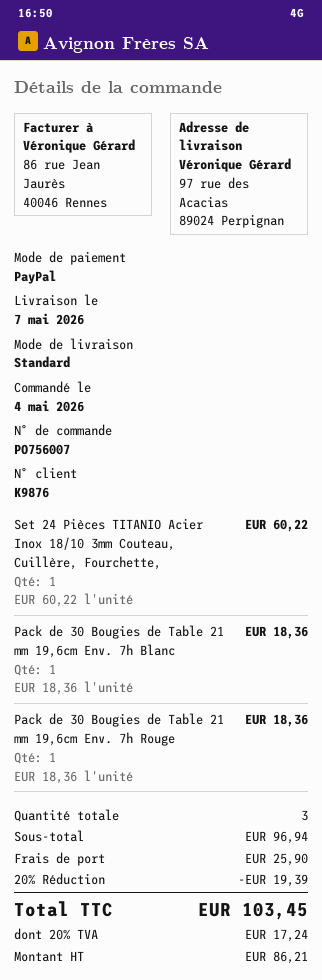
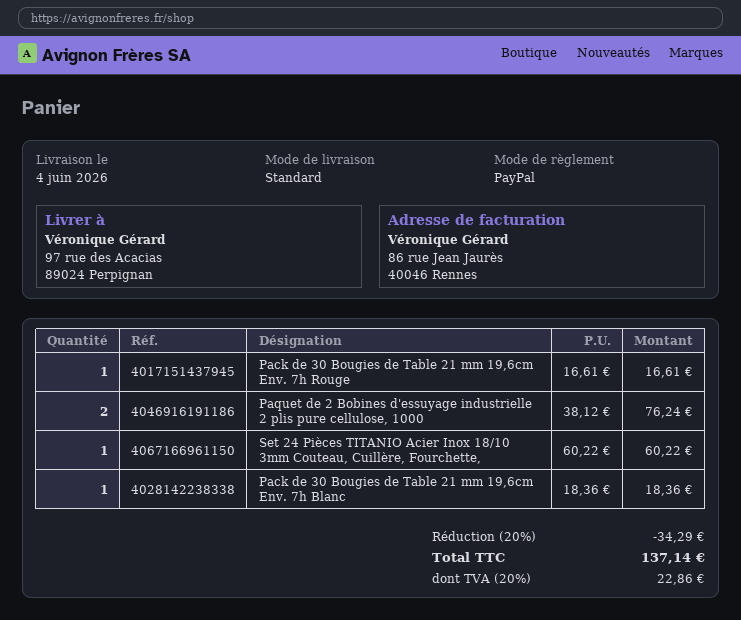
delivery date: 2026-05-07 -> 2026-06-04
Pack de 30 Bougies de Table 21 mm 19,6cm Env. 7h Rouge: 1 x 18.36 = 18.36 -> 1 x 16.61 = 16.61
Paquet de 2 Bobines d'essuyage industrielle 2 plis pure cellulose, 1000: none -> 2 x 38.12 = 76.24
discount: 20% = 19.39 -> 20% = 34.29
shipping: 25.90 -> none
tax: 20% = 17.24 -> 20% = 22.86
total: 103.45 -> 137.14

